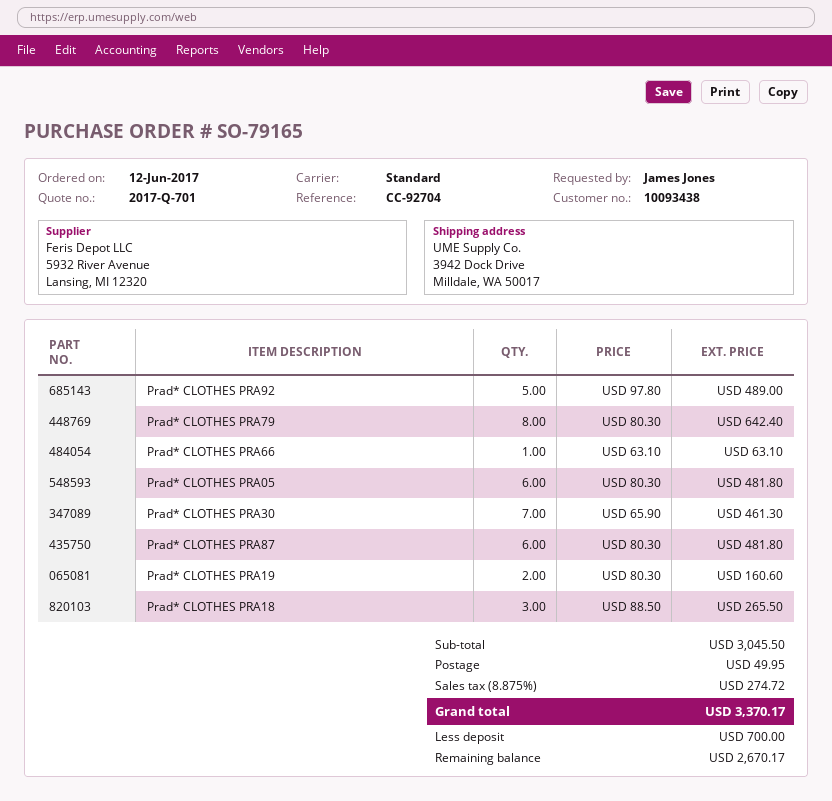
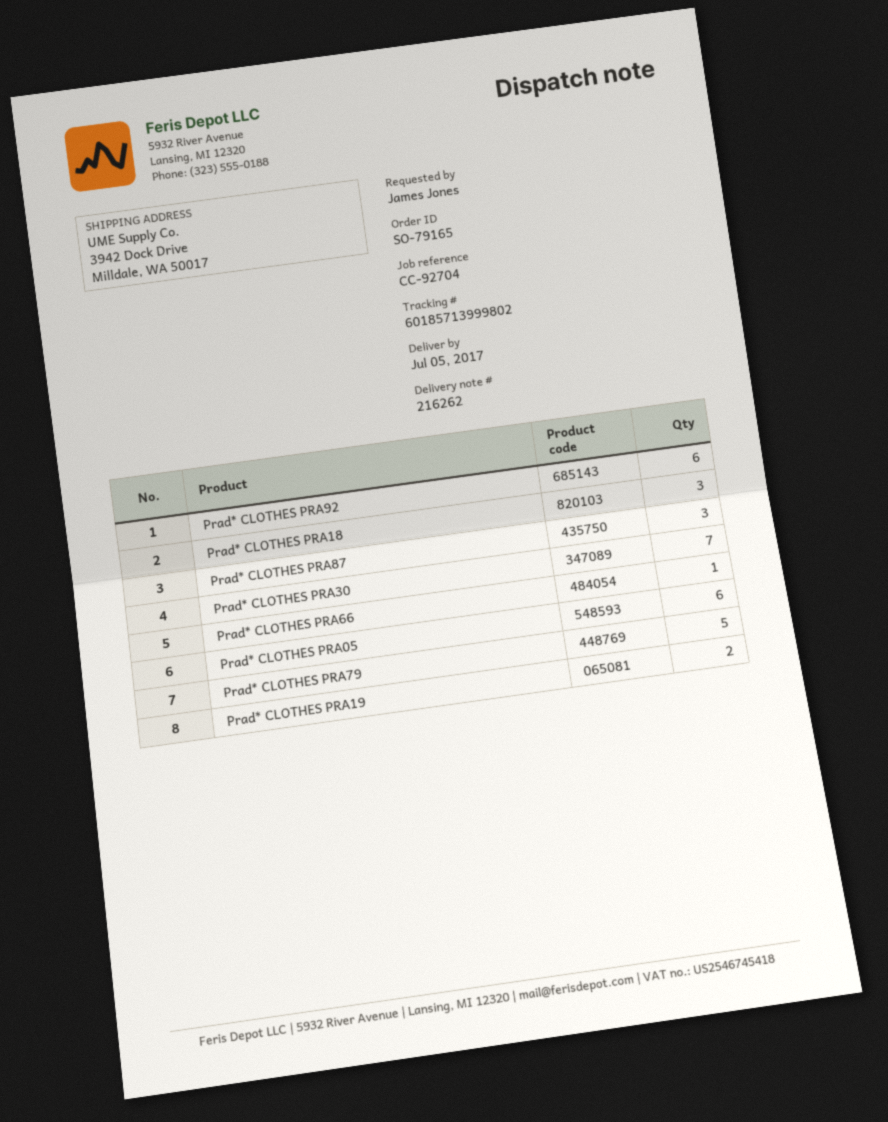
Prad* CLOTHES PRA92: 5 -> 6
Prad* CLOTHES PRA79: 8 -> 5
Prad* CLOTHES PRA87: 6 -> 3

